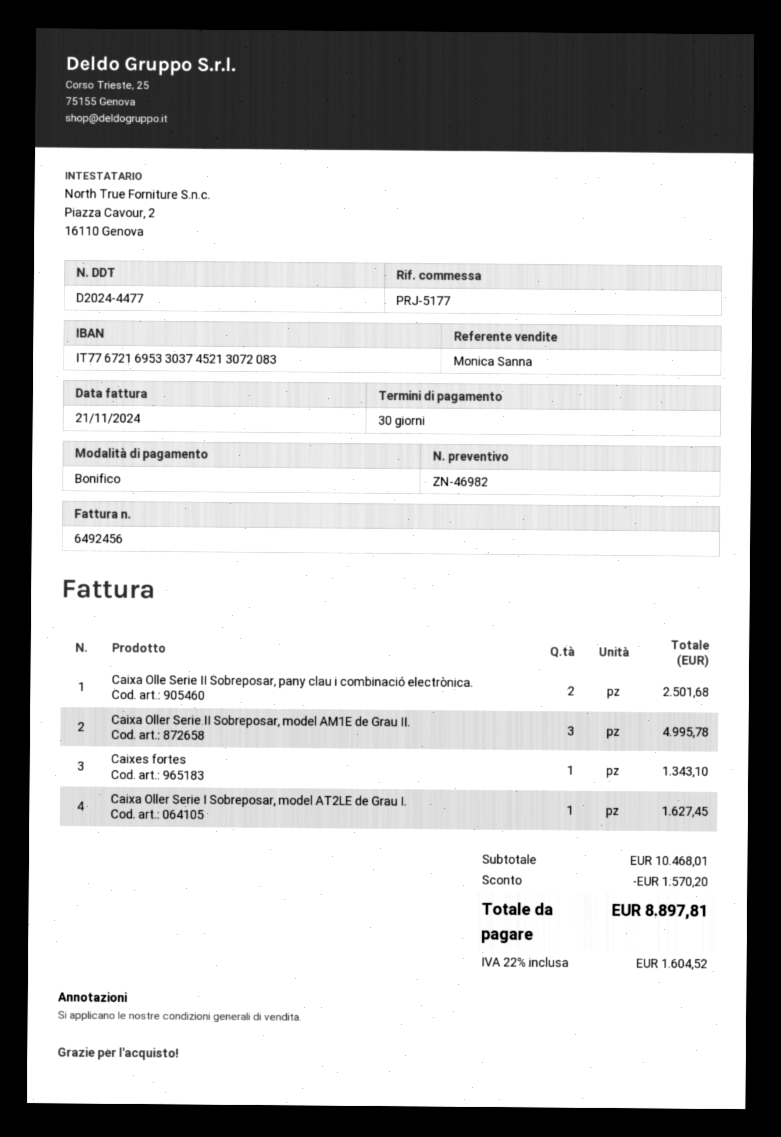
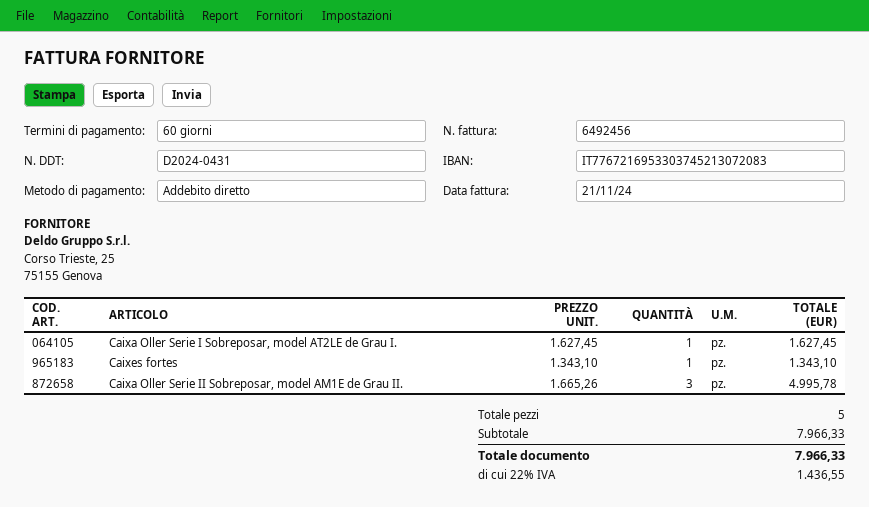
delivery note number: D2024-4477 -> D2024-0431
payment terms: 30 days -> 60 days
payment method: bank transfer -> direct debit
Caixa Olle Serie II Sobreposar, pany clau i combinació electrònica.: 2 for 2501.68 -> none
subtotal: 10468.01 -> 7966.33
discount: 1570.20 -> none
tax: 22% = 1604.52 -> 22% = 1436.55
total: 8897.81 -> 7966.33

